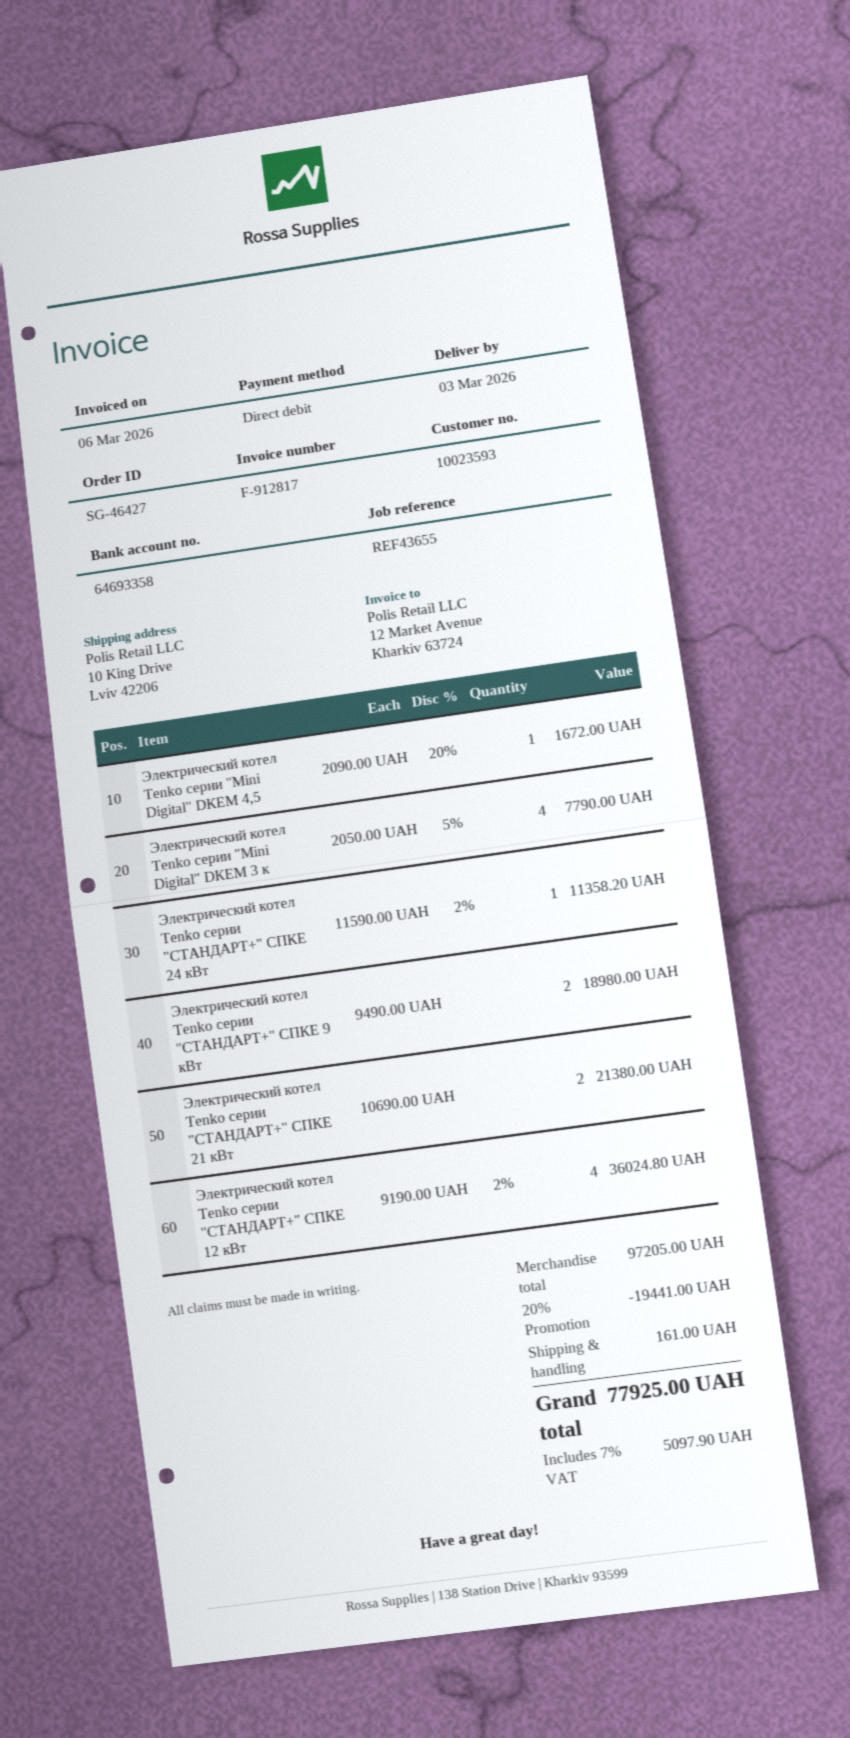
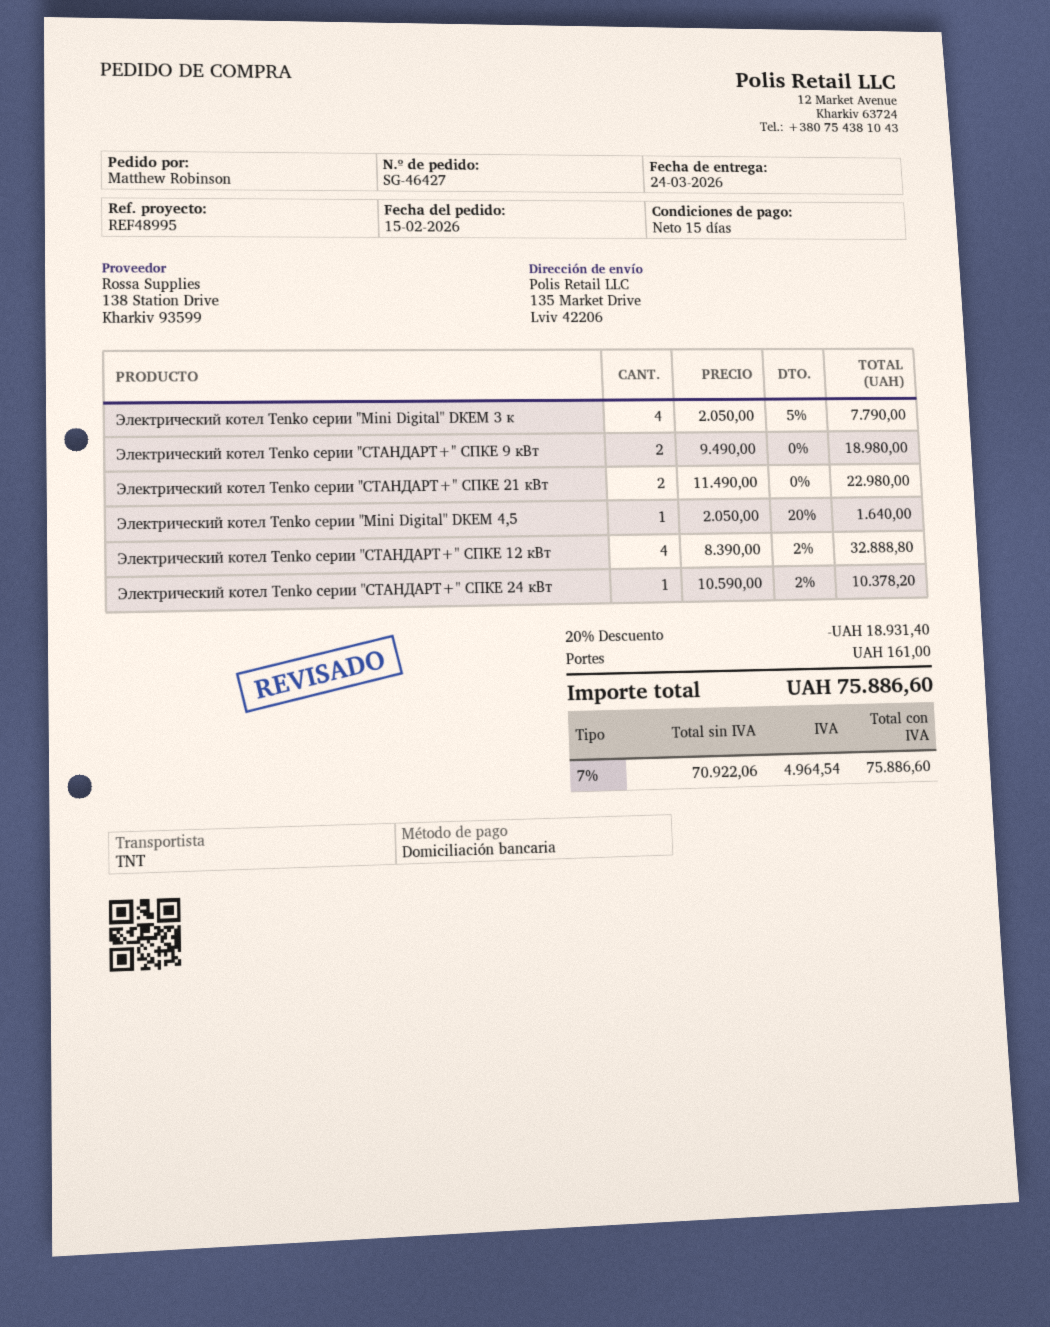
delivery date: 2026-03-03 -> 2026-03-24
reference: REF43655 -> REF48995
ship to: 10 King Drive, Lviv 42206 -> 135 Market Drive, Lviv 42206
Электрический котел Tenko серии "Mini Digital" DКЕМ 4,5: 1 x 2090.00 - 20% = 1672.00 -> 1 x 2050.00 - 20% = 1640.00
Электрический котел Tenko серии "СТАНДАРТ+" СПКЕ 24 кВт: 1 x 11590.00 - 2% = 11358.20 -> 1 x 10590.00 - 2% = 10378.20
Электрический котел Tenko серии "СТАНДАРТ+" СПКЕ 21 кВт: 2 x 10690.00 = 21380.00 -> 2 x 11490.00 = 22980.00
Электрический котел Tenko серии "СТАНДАРТ+" СПКЕ 12 кВт: 4 x 9190.00 - 2% = 36024.80 -> 4 x 8390.00 - 2% = 32888.80
discount: 20% = 19441.00 -> 20% = 18931.40
tax: 7% = 5097.90 -> 7% = 4964.54
total: 77925.00 -> 75886.60

